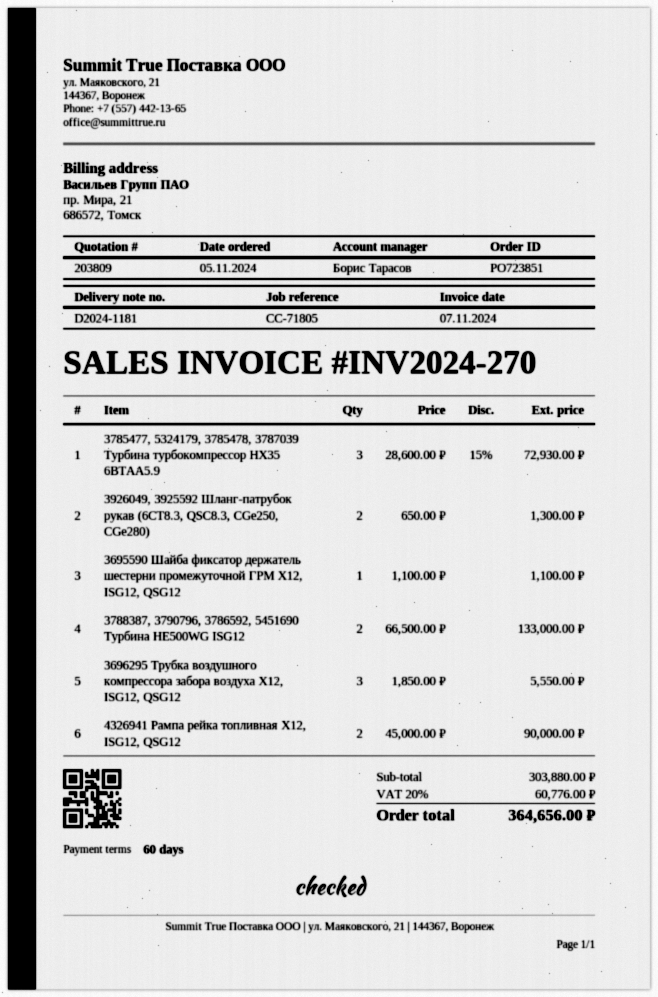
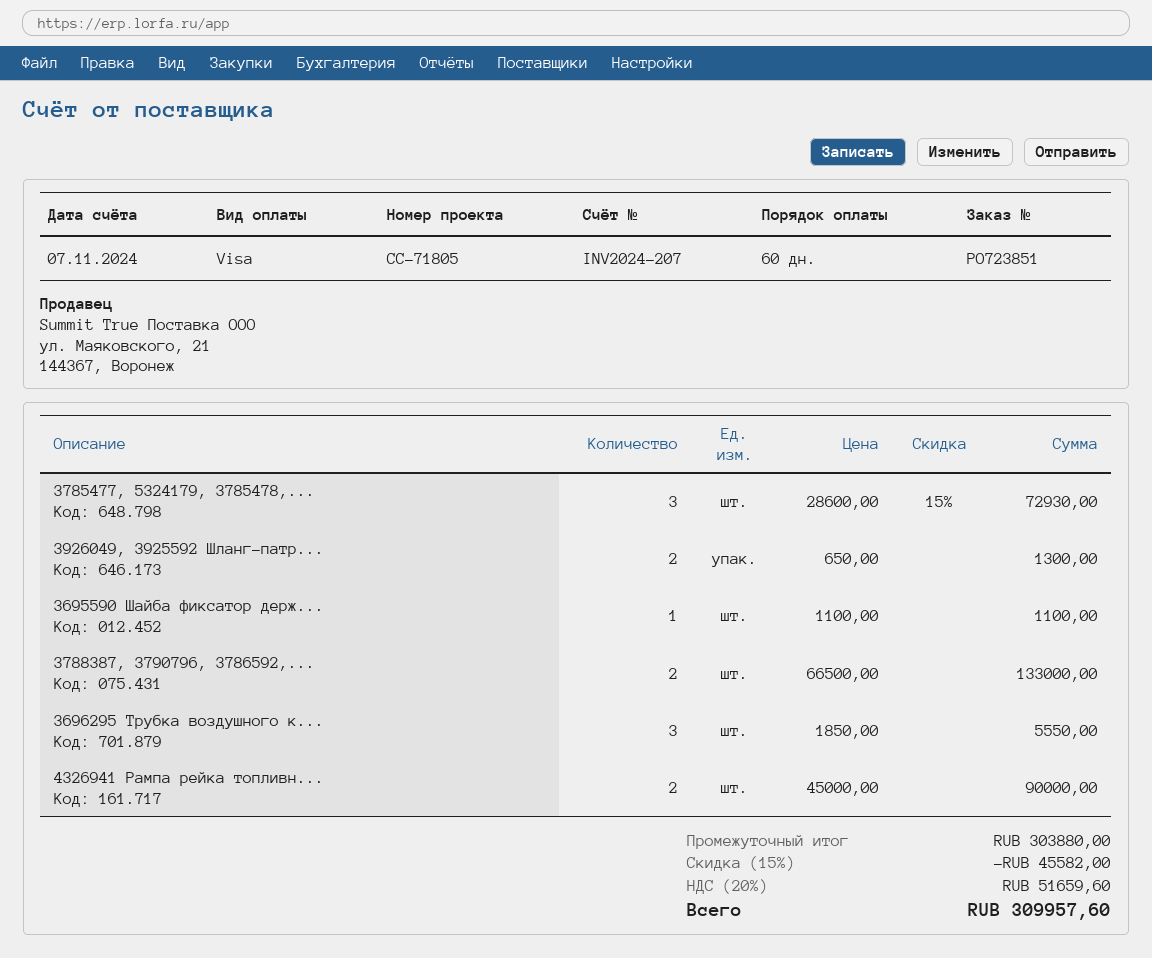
invoice number: INV2024-270 -> INV2024-207
discount: none -> 15% = 45582.00
tax: 20% = 60776.00 -> 20% = 51659.60
total: 364656.00 -> 309957.60

